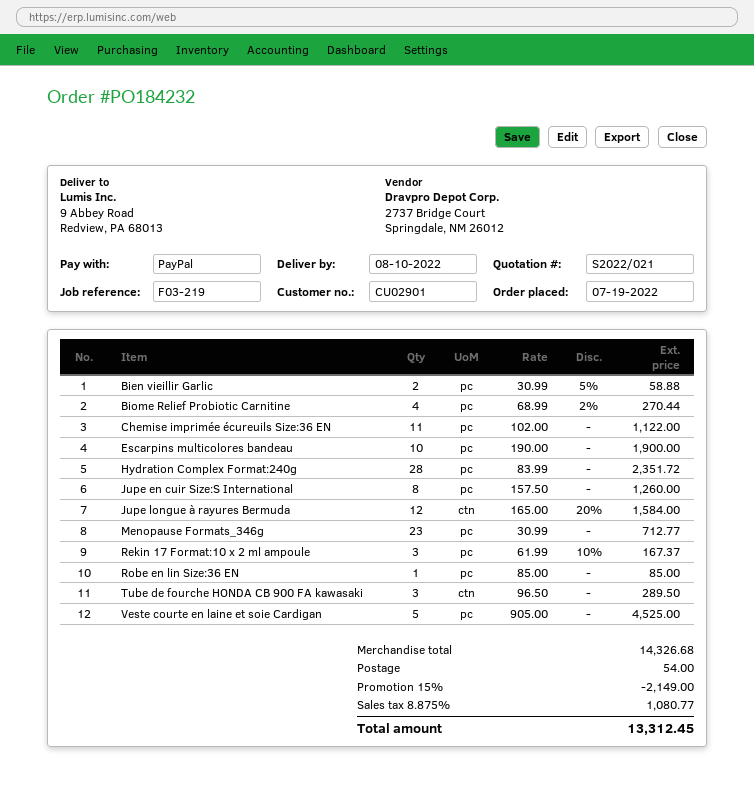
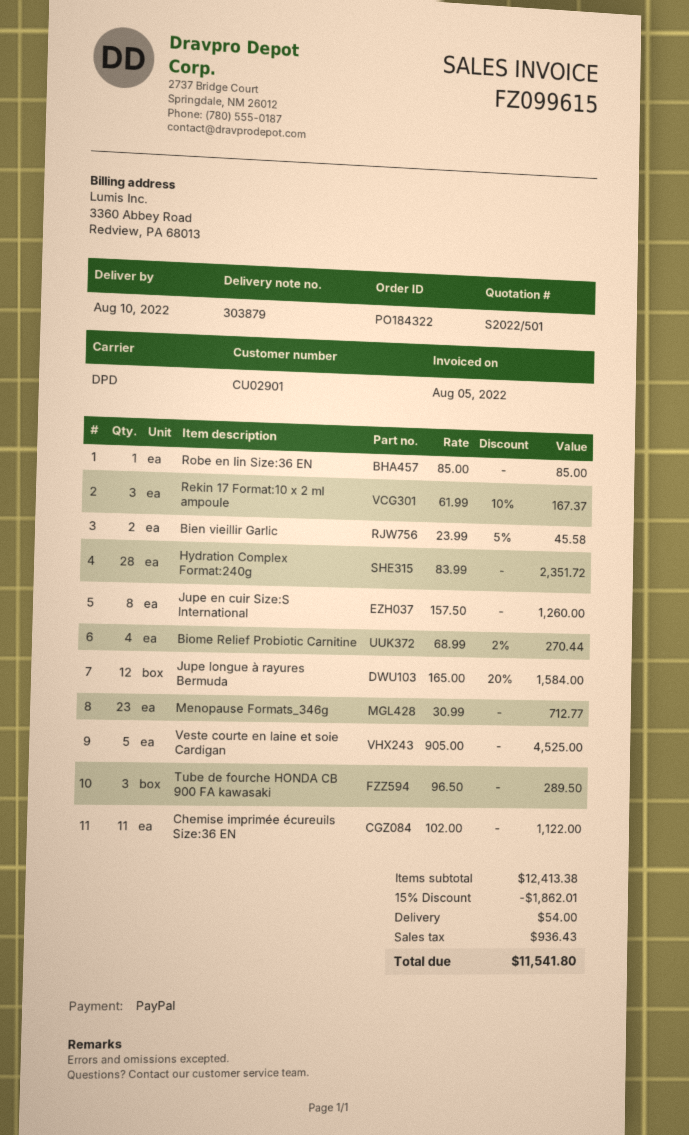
quote number: S2022/021 -> S2022/501
order number: PO184232 -> PO184322
Bien vieillir Garlic: 2 x 30.99 - 5% = 58.88 -> 2 x 23.99 - 5% = 45.58
Escarpins multicolores bandeau: 10 x 190.00 = 1900.00 -> none
subtotal: 14326.68 -> 12413.38
discount: 15% = 2149.00 -> 15% = 1862.01
tax: 1080.77 -> 936.43
total: 13312.45 -> 11541.80

